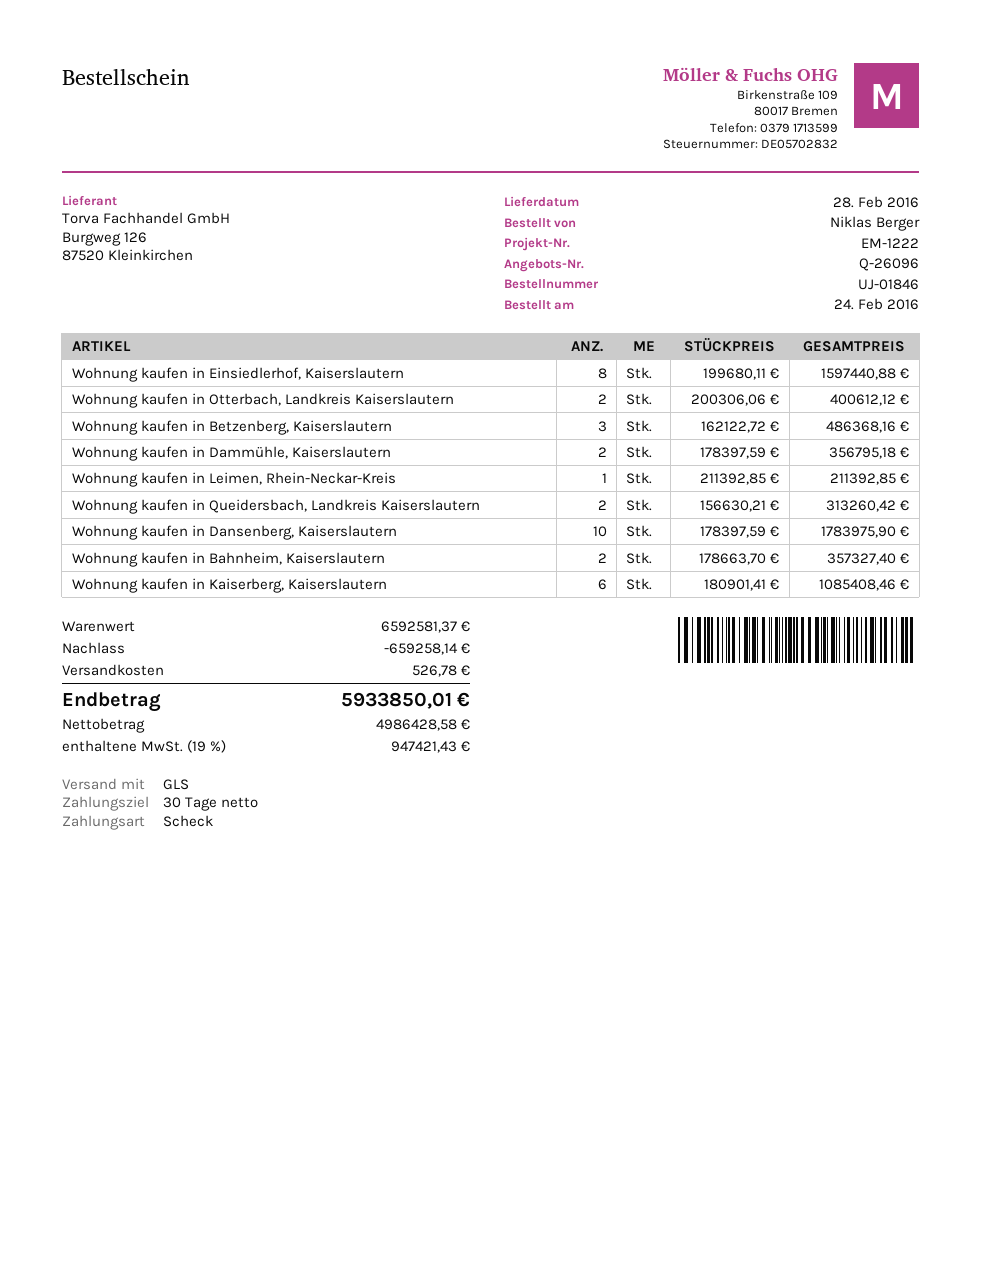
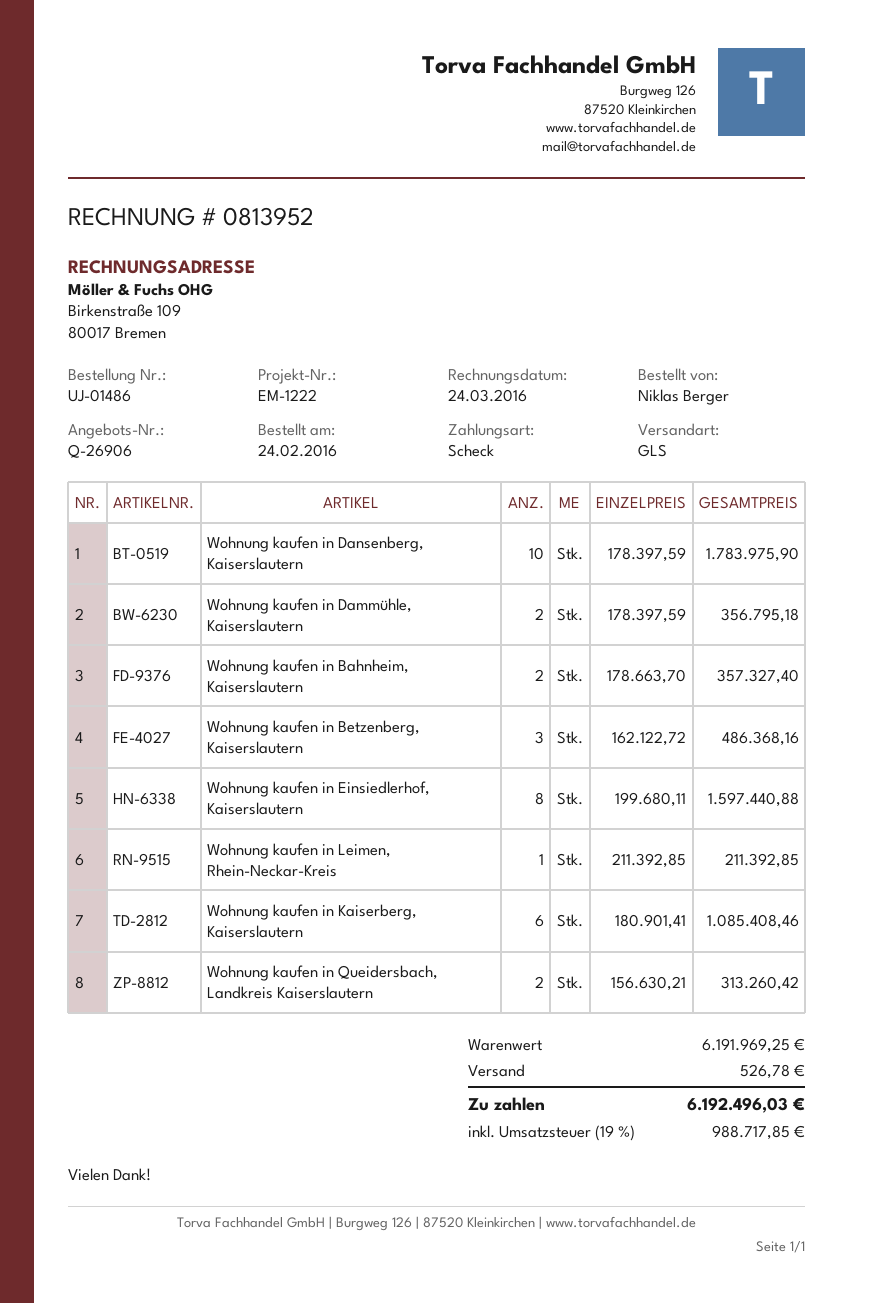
quote number: Q-26096 -> Q-26906
order number: UJ-01846 -> UJ-01486
Wohnung kaufen in Otterbach, Landkreis Kaiserslautern: 2 x 200306.06 = 400612.12 -> none
subtotal: 6592581.37 -> 6191969.25
discount: 659258.14 -> none
tax: 19% = 947421.43 -> 19% = 988717.85
total: 5933850.01 -> 6192496.03

